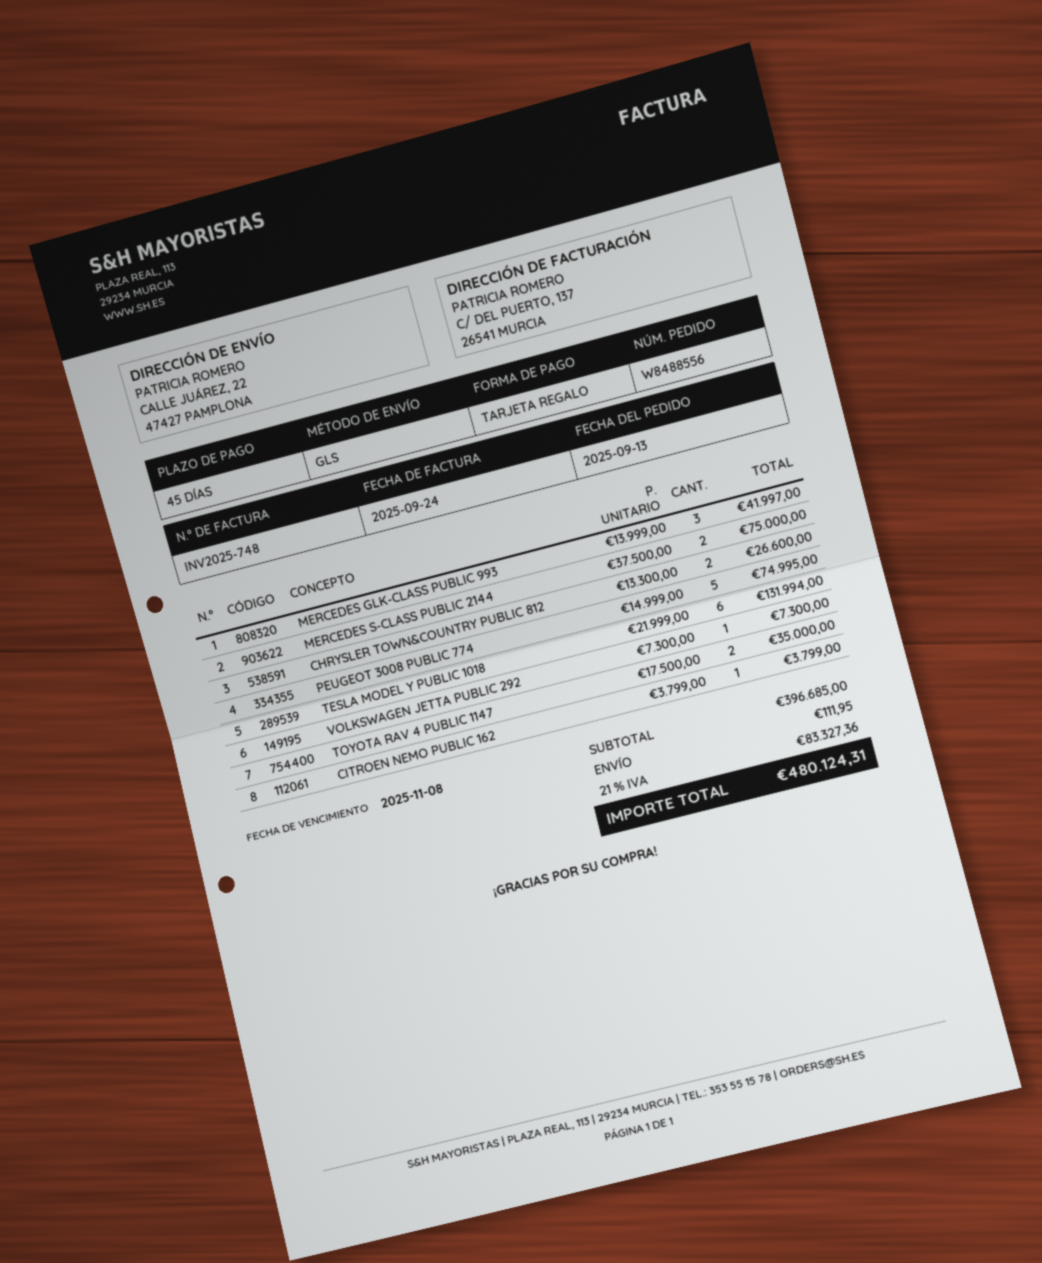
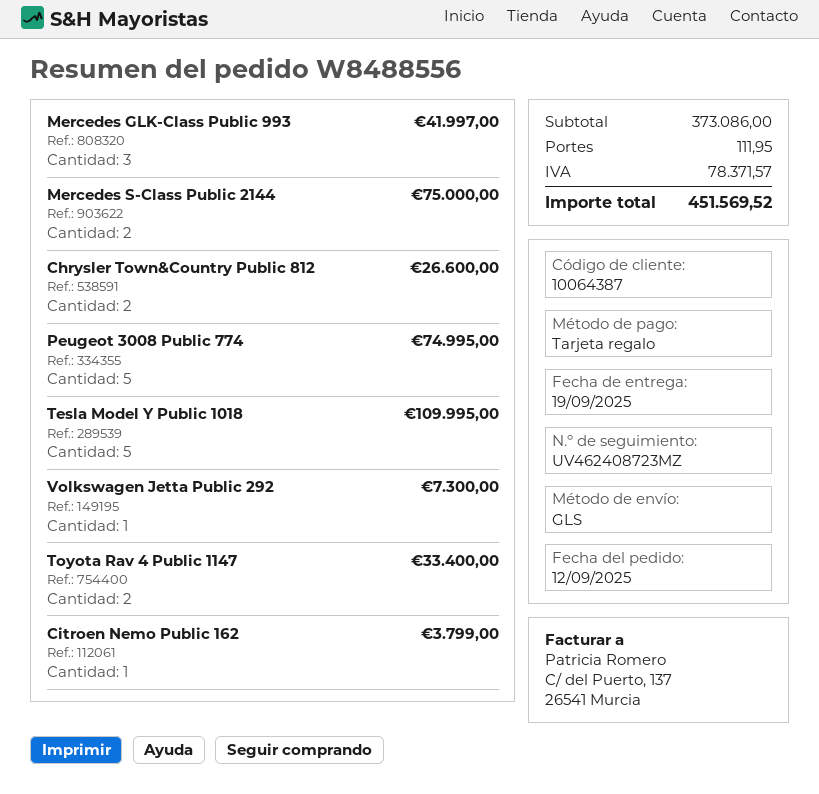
order date: 2025-09-13 -> 2025-09-12
TESLA MODEL Y PUBLIC 1018: 6 for 131994.00 -> 5 for 109995.00
TOYOTA RAV 4 PUBLIC 1147: 2 for 35000.00 -> 2 for 33400.00
subtotal: 396685.00 -> 373086.00
tax: 83327.36 -> 78371.57
total: 480124.31 -> 451569.52

